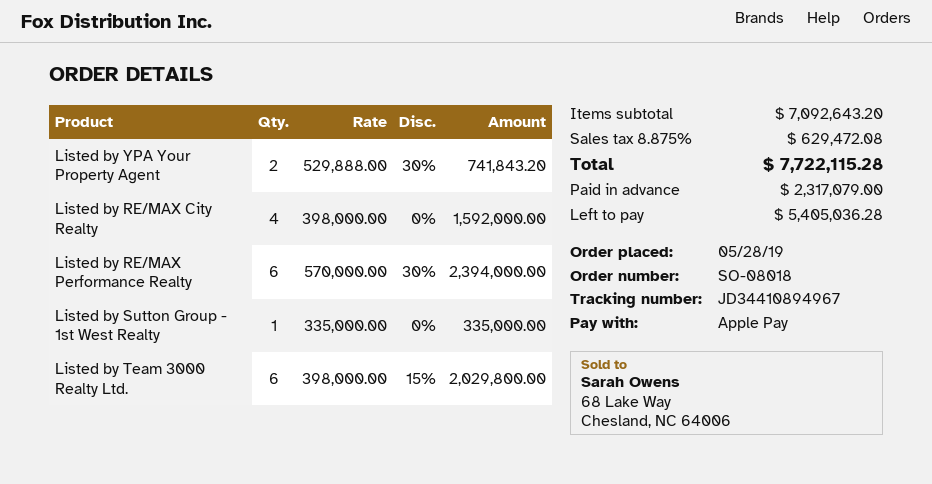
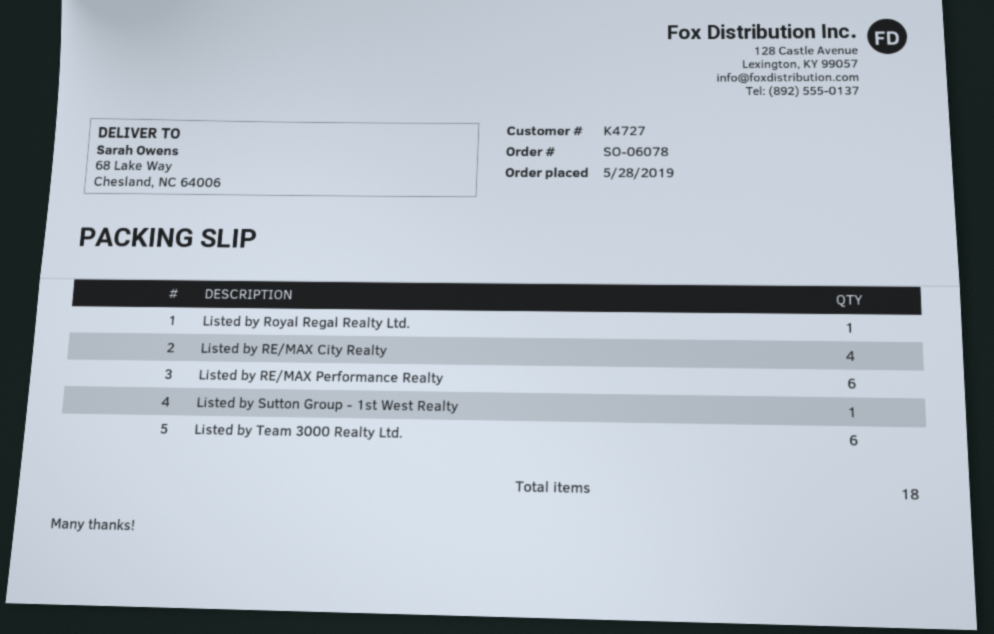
order number: SO-08018 -> SO-06078
Listed by YPA Your Property Agent: 2 -> none
Listed by Royal Regal Realty Ltd.: none -> 1

